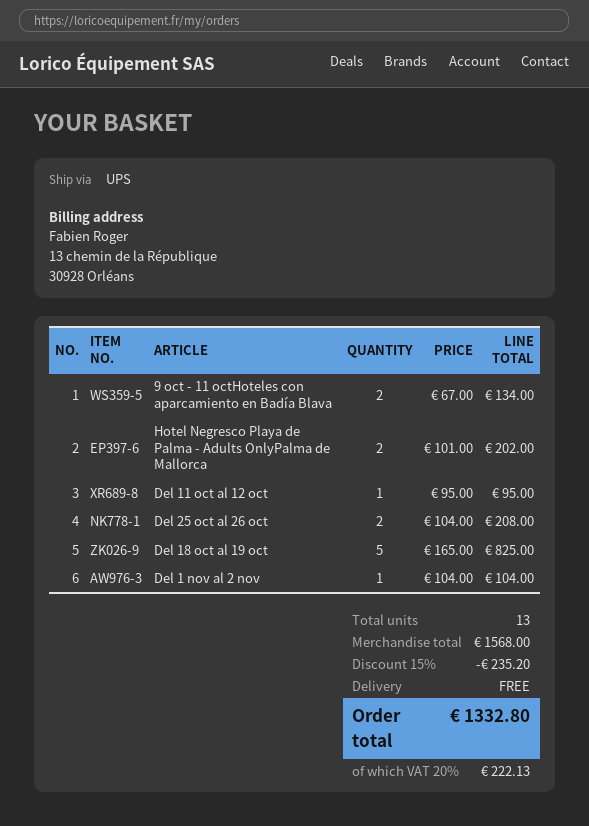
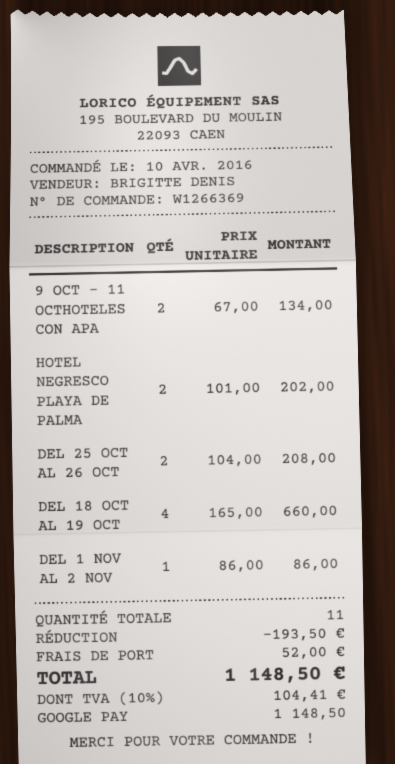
Del 11 oct al 12 oct: 1 x 95.00 = 95.00 -> none
Del 18 oct al 19 oct: 5 x 165.00 = 825.00 -> 4 x 165.00 = 660.00
Del 1 nov al 2 nov: 1 x 104.00 = 104.00 -> 1 x 86.00 = 86.00
total quantity: 13 -> 11
discount: 235.20 -> 193.50
shipping: 0.00 -> 52.00
tax: 20% = 222.13 -> 10% = 104.41
total: 1332.80 -> 1148.50

